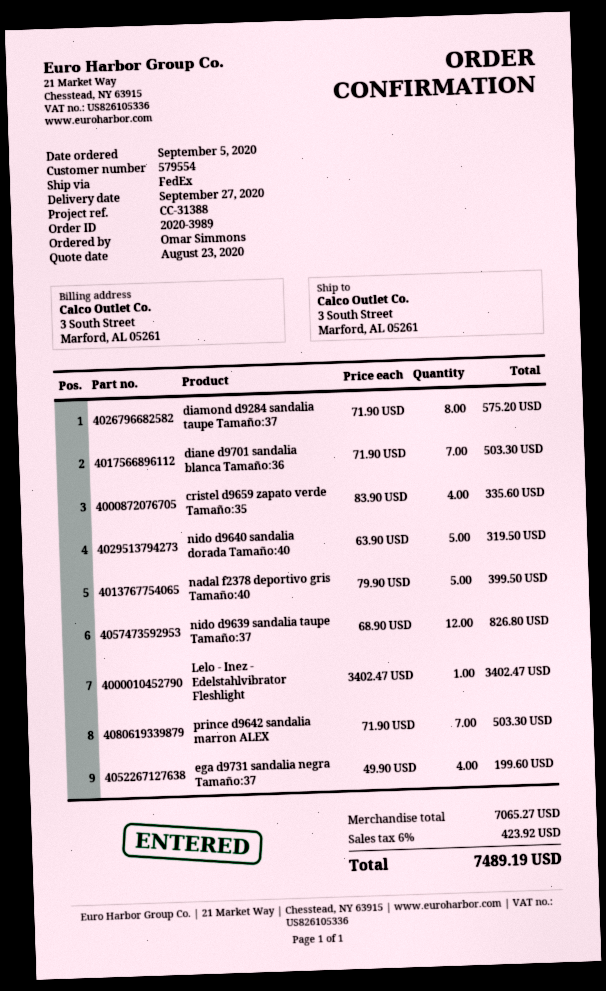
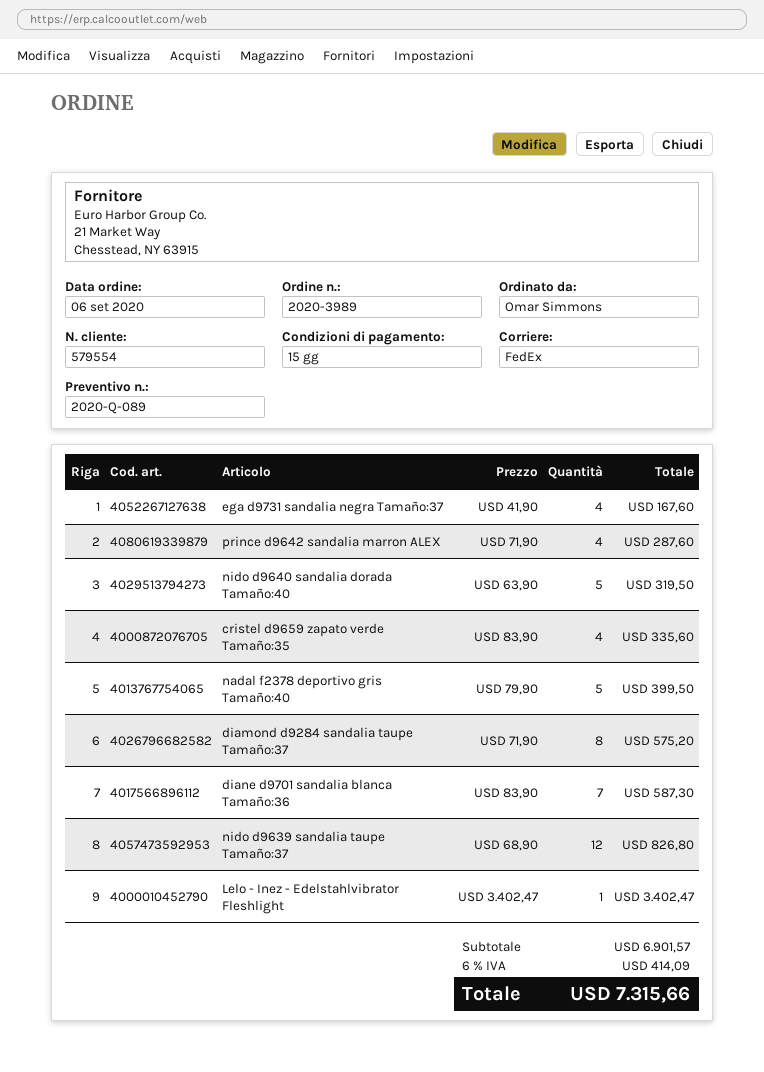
order date: 2020-09-05 -> 2020-09-06
diane d9701 sandalia blanca Tamaño:36: 7 x 71.90 = 503.30 -> 7 x 83.90 = 587.30
prince d9642 sandalia marron ALEX: 7 x 71.90 = 503.30 -> 4 x 71.90 = 287.60
ega d9731 sandalia negra Tamaño:37: 4 x 49.90 = 199.60 -> 4 x 41.90 = 167.60
subtotal: 7065.27 -> 6901.57
tax: 6% = 423.92 -> 6% = 414.09
total: 7489.19 -> 7315.66

